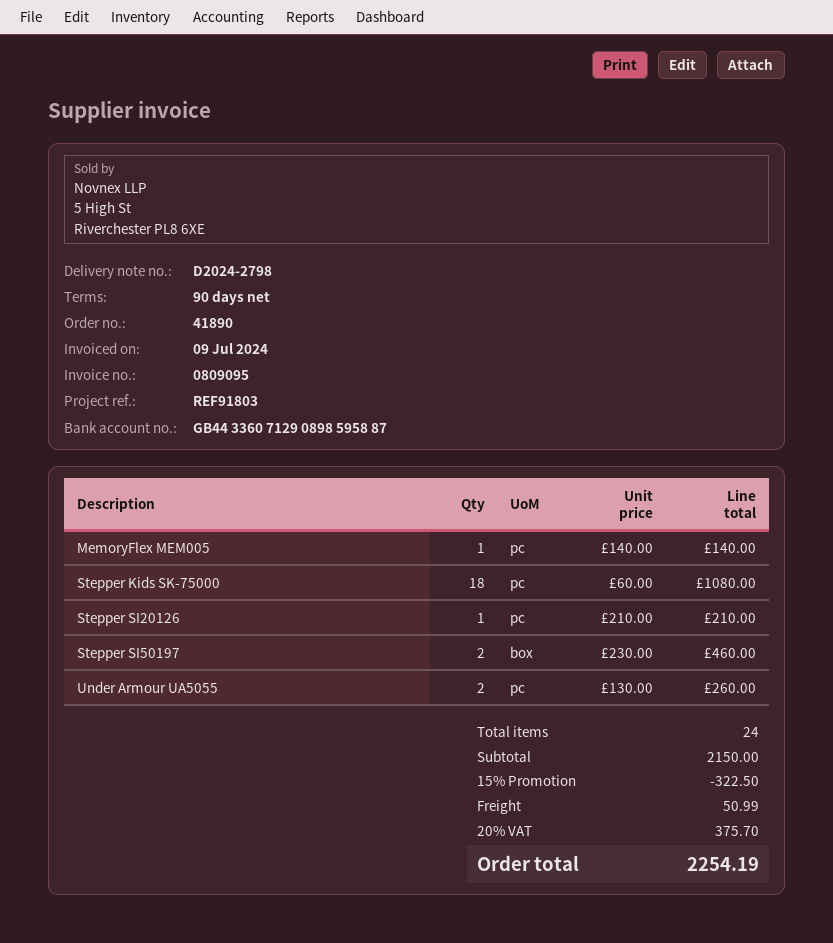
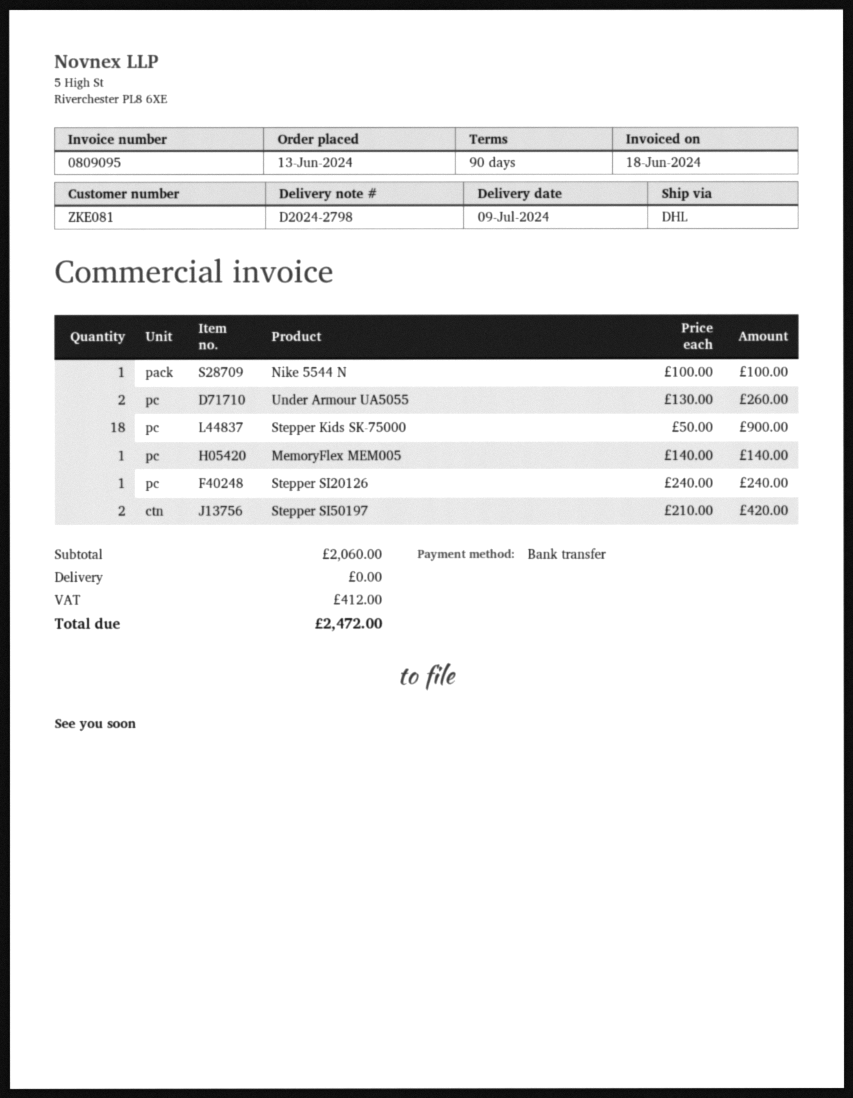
invoice date: 2024-07-09 -> 2024-06-18
Stepper Kids SK-75000: 18 x 60.00 = 1080.00 -> 18 x 50.00 = 900.00
Stepper SI20126: 1 x 210.00 = 210.00 -> 1 x 240.00 = 240.00
Stepper SI50197: 2 x 230.00 = 460.00 -> 2 x 210.00 = 420.00
Nike 5544 N: none -> 1 x 100.00 = 100.00
subtotal: 2150.00 -> 2060.00
discount: 15% = 322.50 -> none
shipping: 50.99 -> 0.00
tax: 375.70 -> 412.00
total: 2254.19 -> 2472.00

